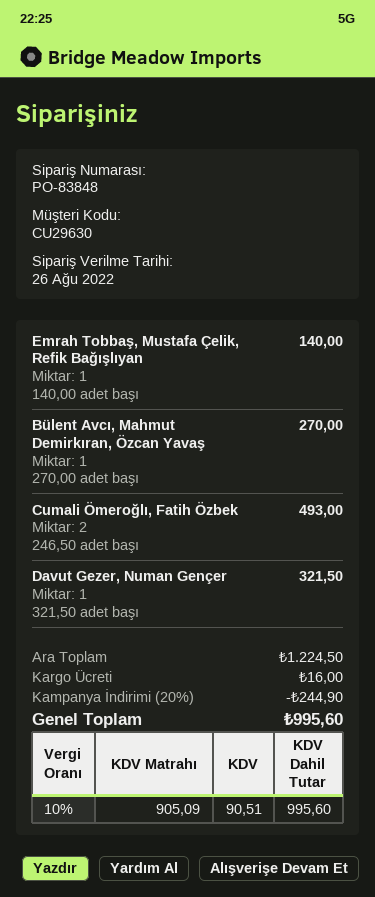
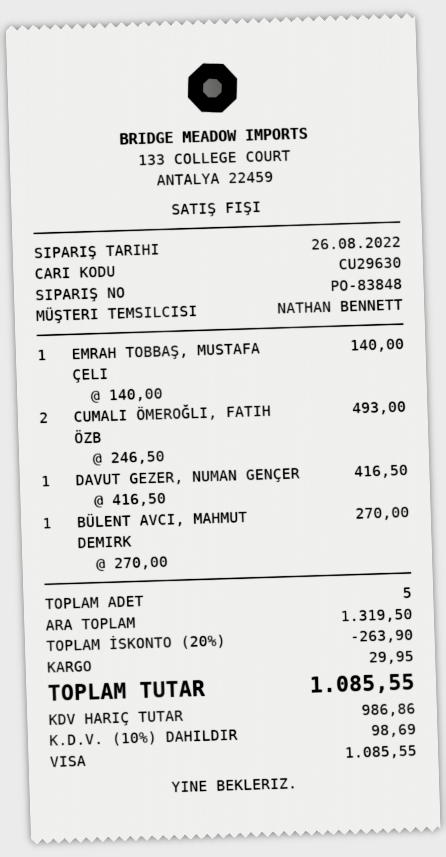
Davut Gezer, Numan Gençer: 1 x 321.50 = 321.50 -> 1 x 416.50 = 416.50
subtotal: 1224.50 -> 1319.50
discount: 20% = 244.90 -> 20% = 263.90
shipping: 16.00 -> 29.95
net: 905.09 -> 986.86
tax: 10% = 90.51 -> 10% = 98.69
total: 995.60 -> 1085.55

